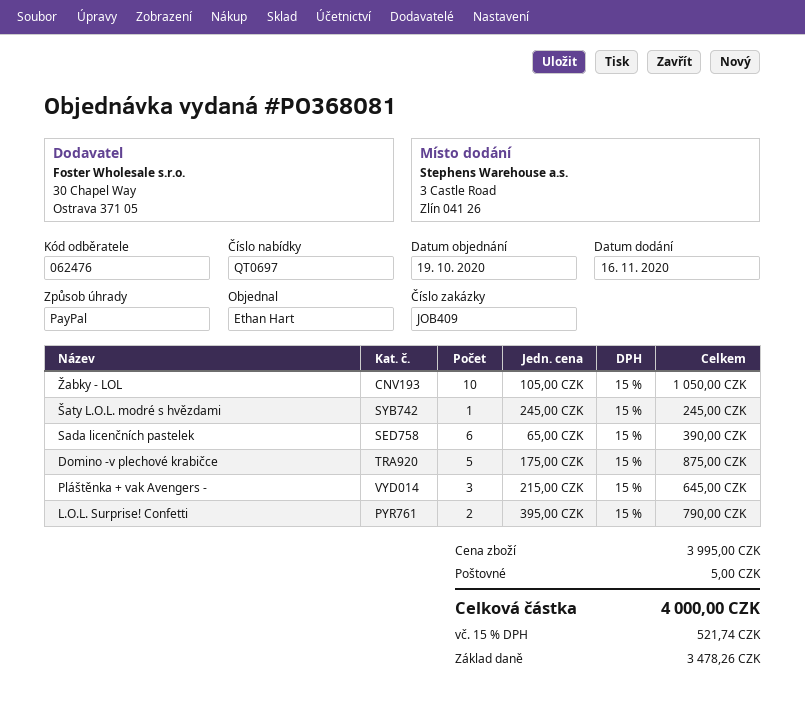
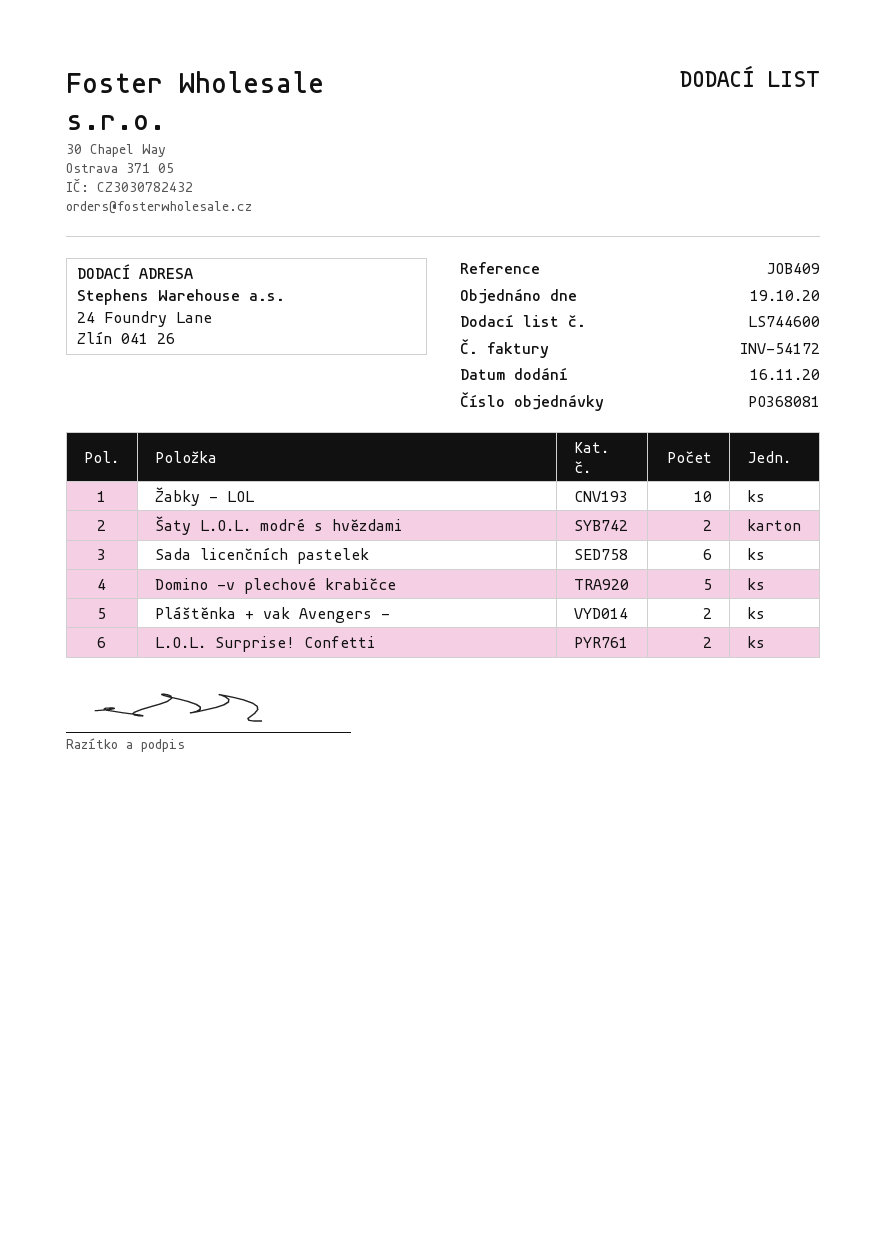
ship to: 3 Castle Road, Zlín 041 26 -> 24 Foundry Lane, Zlín 041 26
Šaty L.O.L. modré s hvězdami: 1 -> 2
Pláštěnka + vak Avengers -: 3 -> 2

